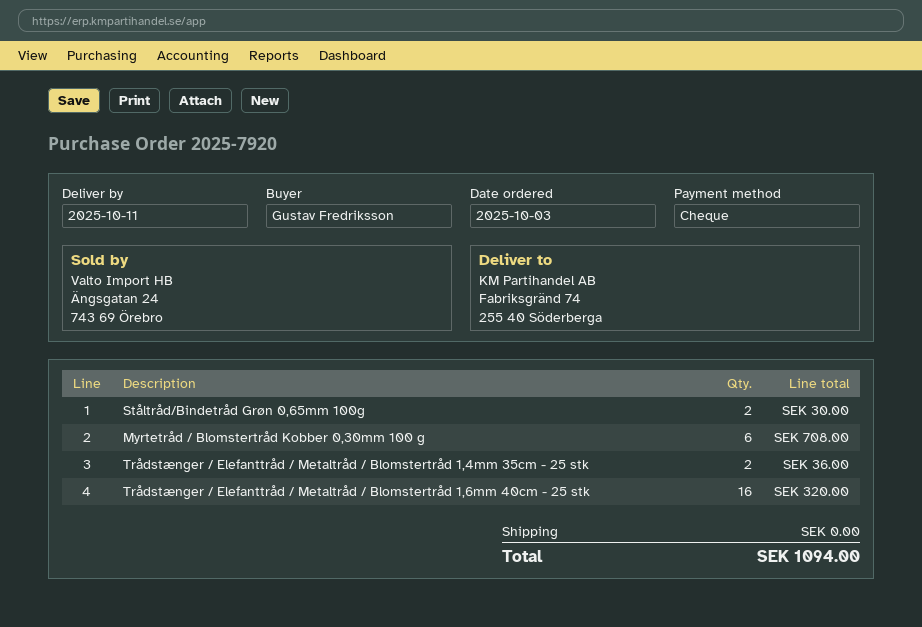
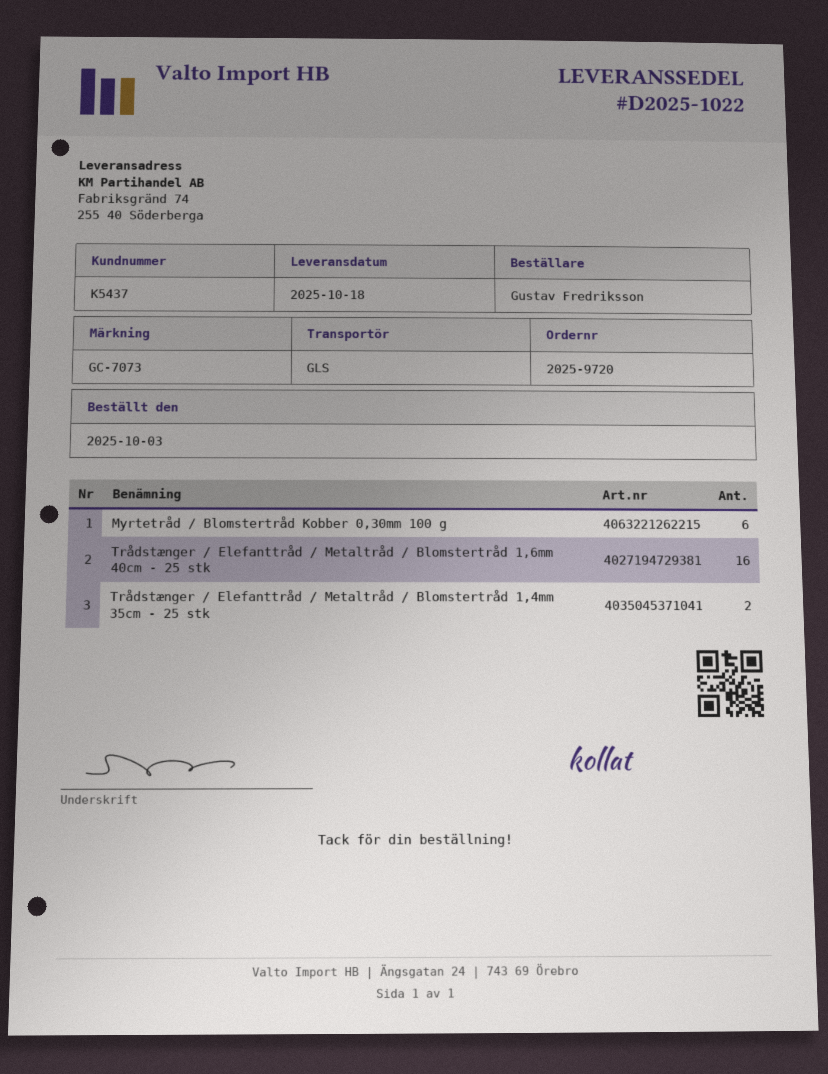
order number: 2025-7920 -> 2025-9720
delivery date: 2025-10-11 -> 2025-10-18
Ståltråd/Bindetråd Grøn 0,65mm 100g: 2 -> none

